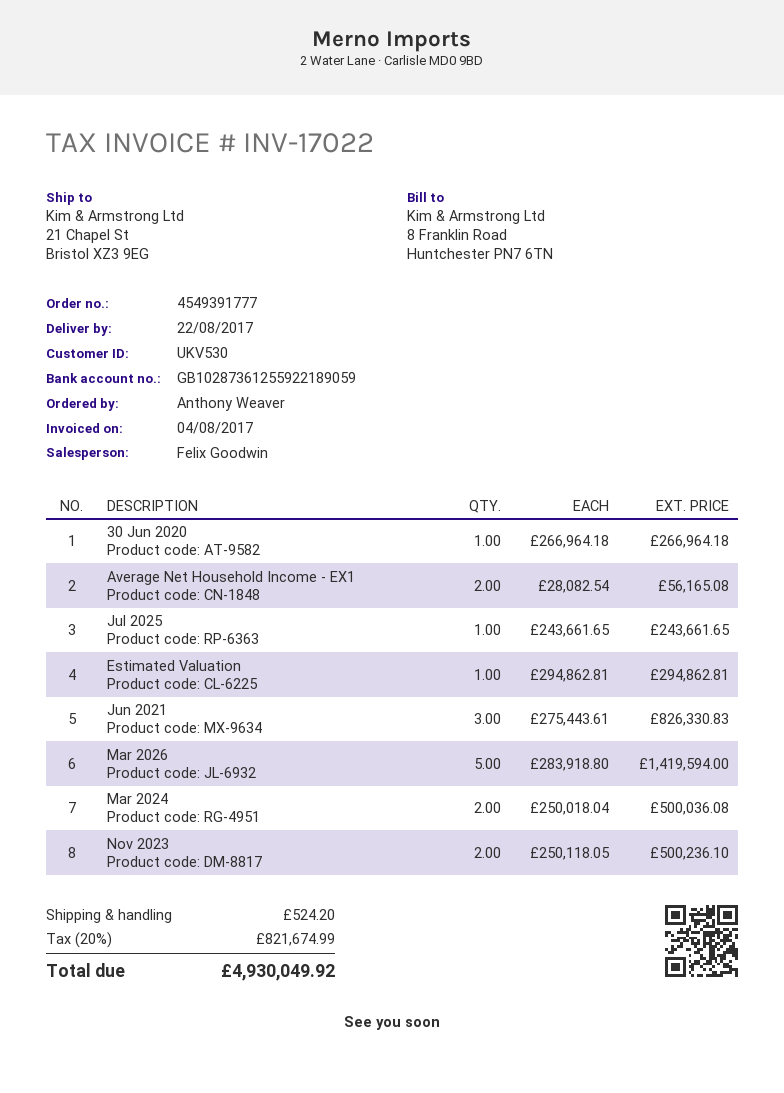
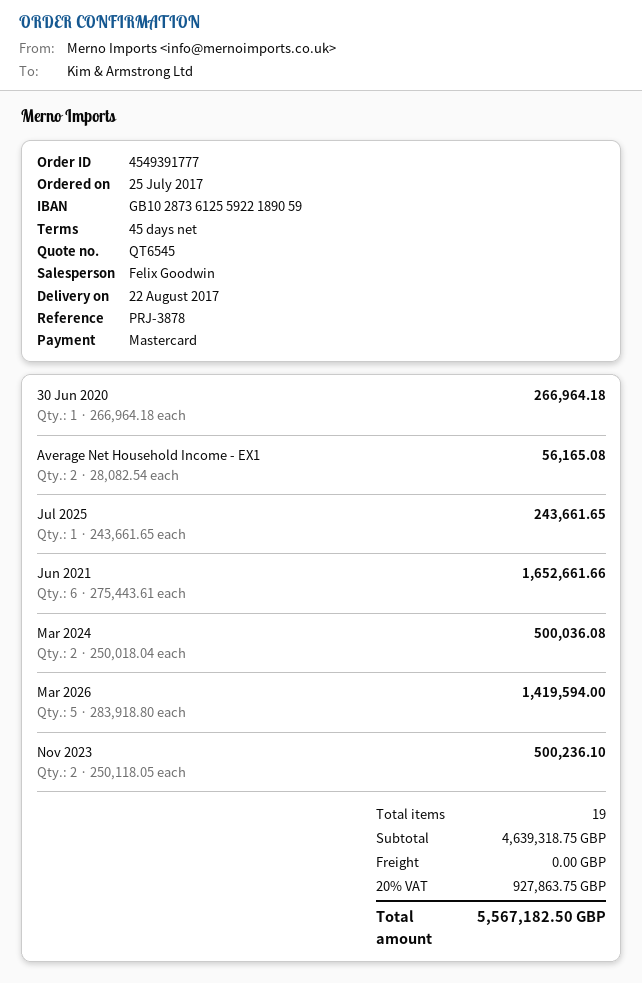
Estimated Valuation: 1 x 294862.81 = 294862.81 -> none
Jun 2021: 3 x 275443.61 = 826330.83 -> 6 x 275443.61 = 1652661.66
shipping: 524.20 -> 0.00
tax: 20% = 821674.99 -> 20% = 927863.75
total: 4930049.92 -> 5567182.50

